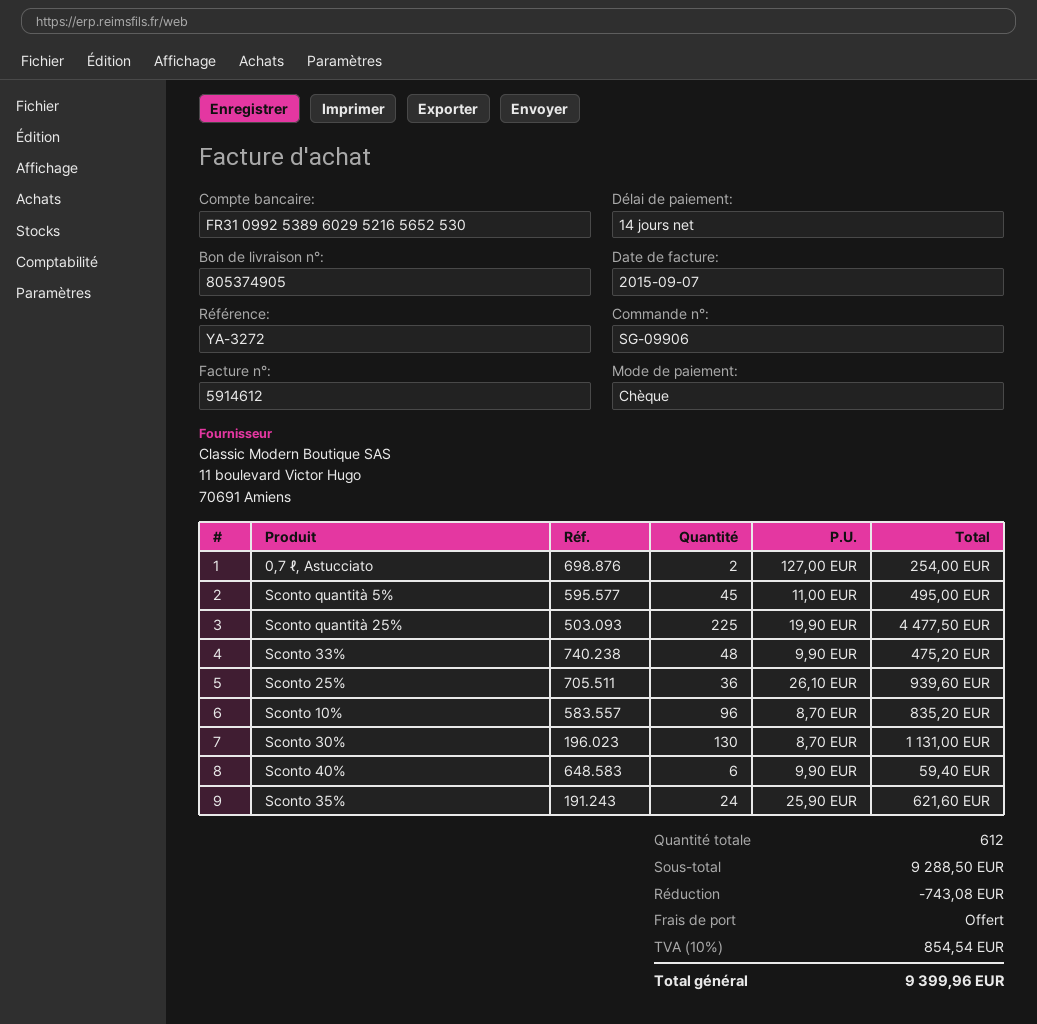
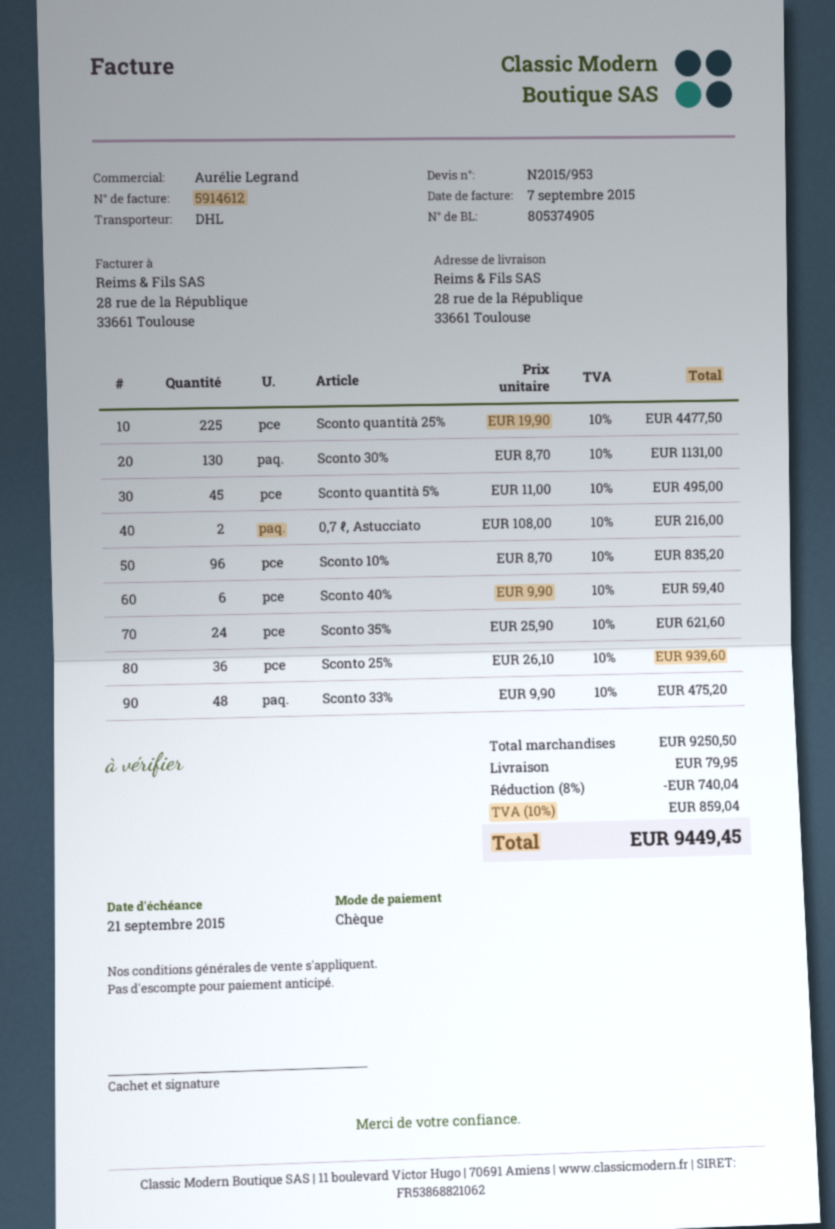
0,7 ℓ, Astucciato: 2 x 127.00 = 254.00 -> 2 x 108.00 = 216.00
subtotal: 9288.50 -> 9250.50
discount: 743.08 -> 740.04
shipping: 0.00 -> 79.95
tax: 10% = 854.54 -> 10% = 859.04
total: 9399.96 -> 9449.45

